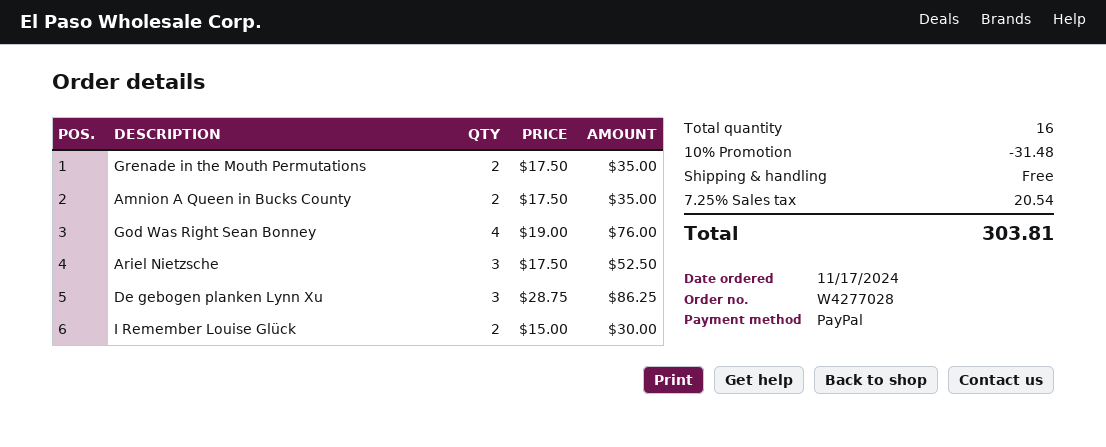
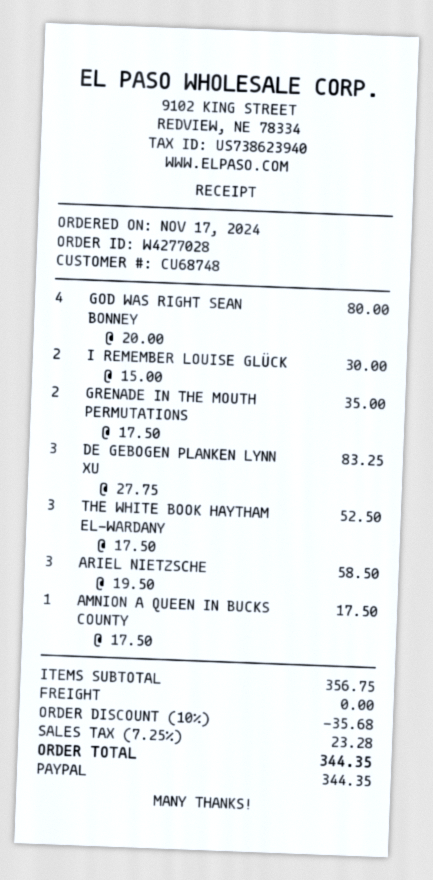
Amnion A Queen in Bucks County: 2 x 17.50 = 35.00 -> 1 x 17.50 = 17.50
God Was Right Sean Bonney: 4 x 19.00 = 76.00 -> 4 x 20.00 = 80.00
Ariel Nietzsche: 3 x 17.50 = 52.50 -> 3 x 19.50 = 58.50
De gebogen planken Lynn Xu: 3 x 28.75 = 86.25 -> 3 x 27.75 = 83.25
THE WHITE BOOK HAYTHAM EL-WARDANY: none -> 3 x 17.50 = 52.50
discount: 10% = 31.48 -> 10% = 35.68
tax: 7.25% = 20.54 -> 7.25% = 23.28
total: 303.81 -> 344.35

